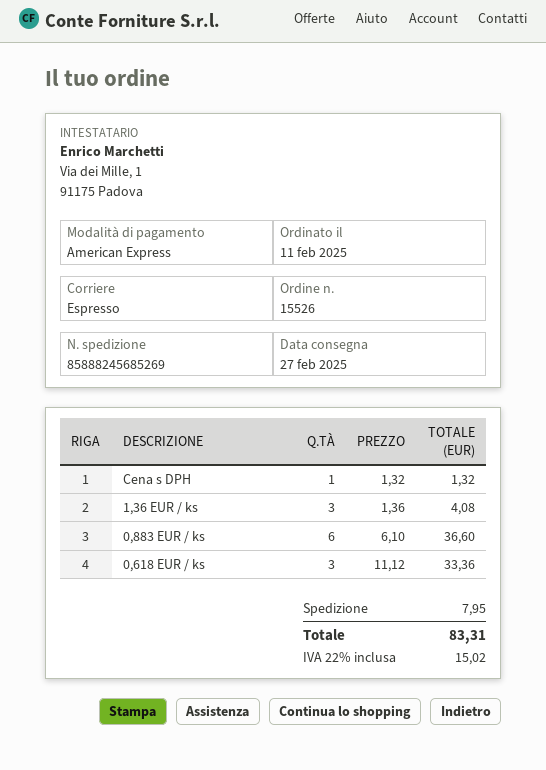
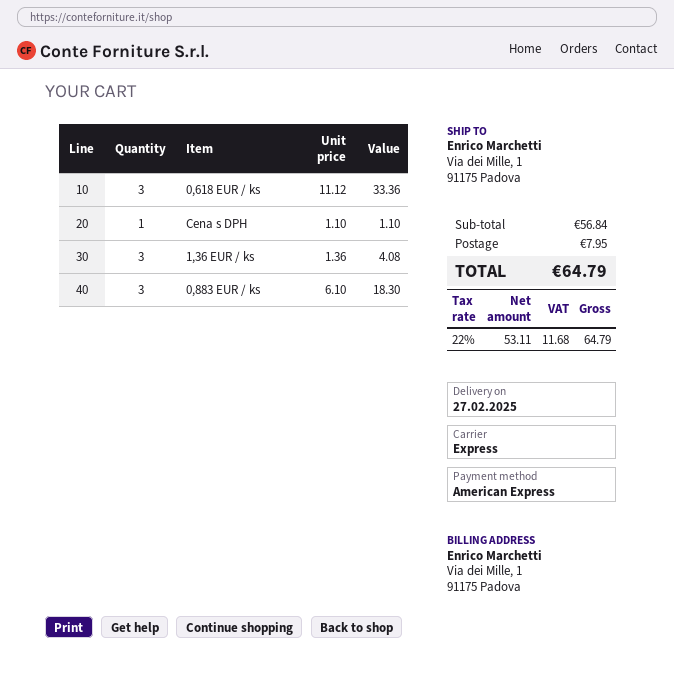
Cena s DPH: 1 x 1.32 = 1.32 -> 1 x 1.10 = 1.10
0,883 EUR / ks: 6 x 6.10 = 36.60 -> 3 x 6.10 = 18.30
tax: 22% = 15.02 -> 22% = 11.68
total: 83.31 -> 64.79

